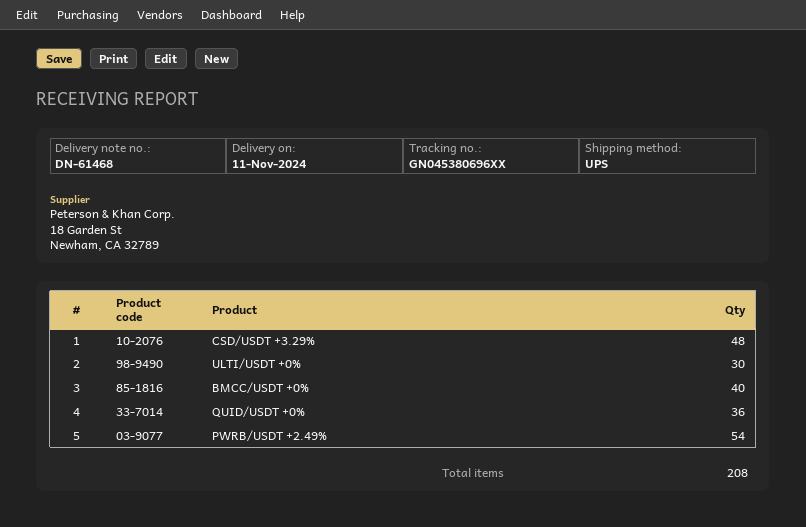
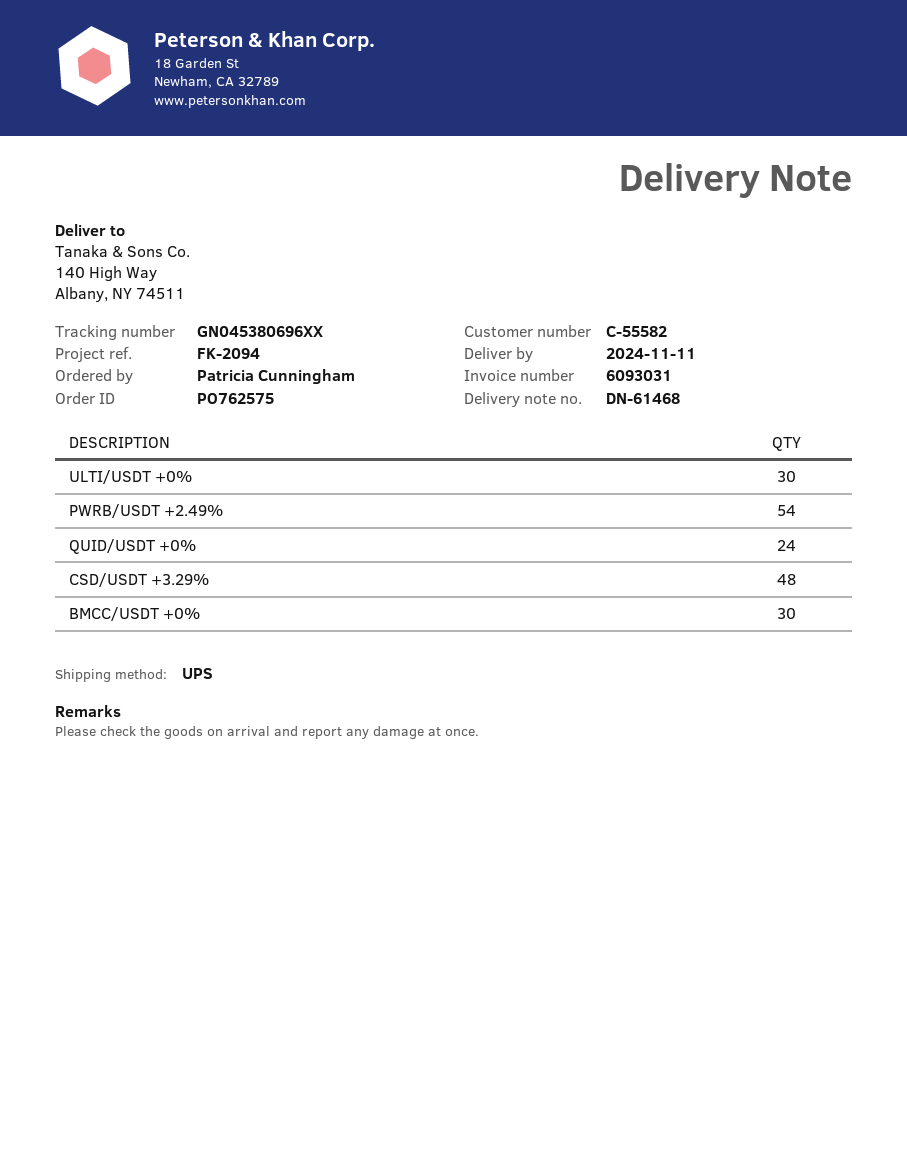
BMCC/USDT +0%: 40 -> 30
QUID/USDT +0%: 36 -> 24

